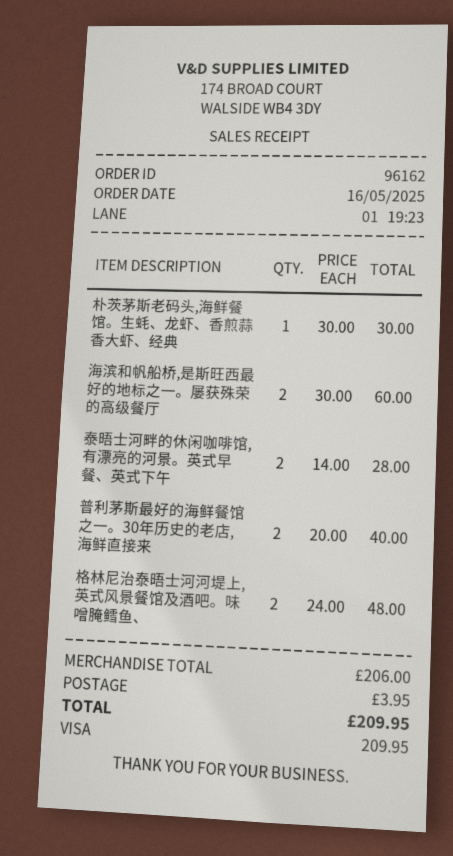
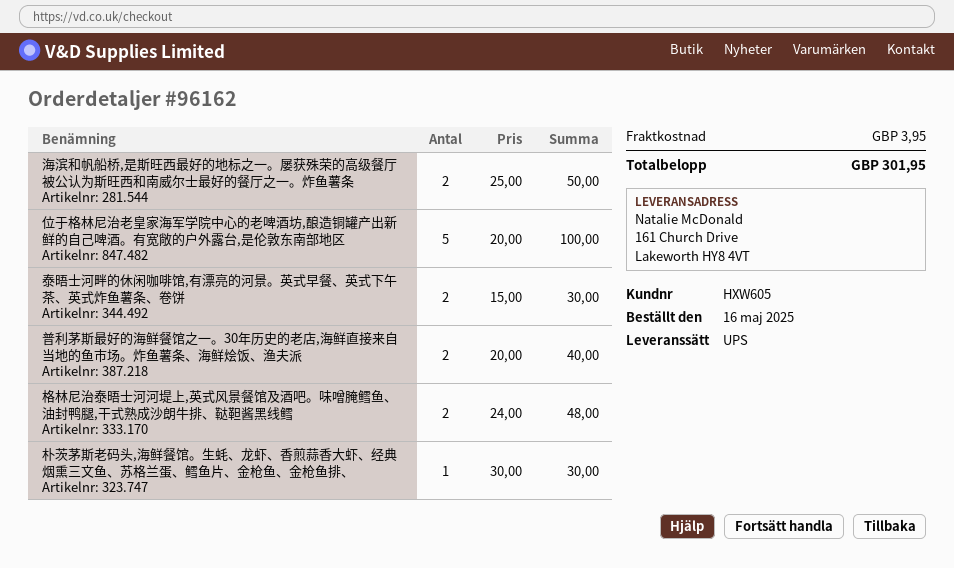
海滨和帆船桥,是斯旺西最好的地标之一。屡获殊荣的高级餐厅: 2 x 30.00 = 60.00 -> 2 x 25.00 = 50.00
泰晤士河畔的休闲咖啡馆,有漂亮的河景。英式早餐、英式下午: 2 x 14.00 = 28.00 -> 2 x 15.00 = 30.00
位于格林尼治老皇家海军学院中心的老啤酒坊,酿造铜罐产出新鲜的自己啤酒。有宽敞的户外露台,是伦敦东南部地区: none -> 5 x 20.00 = 100.00
total: 209.95 -> 301.95

